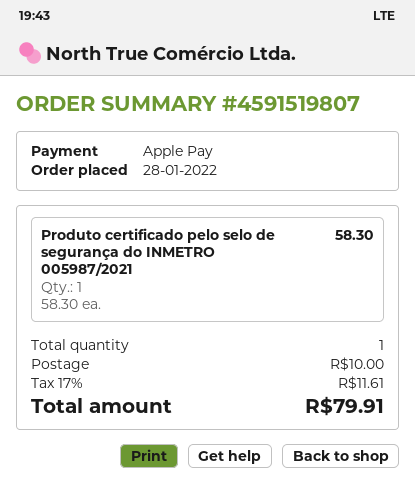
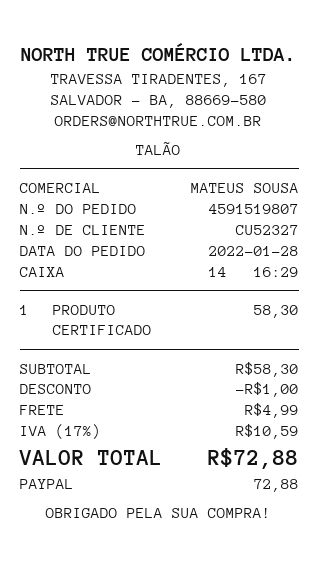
payment method: Apple Pay -> PayPal
discount: none -> 1.00
shipping: 10.00 -> 4.99
tax: 17% = 11.61 -> 17% = 10.59
total: 79.91 -> 72.88

